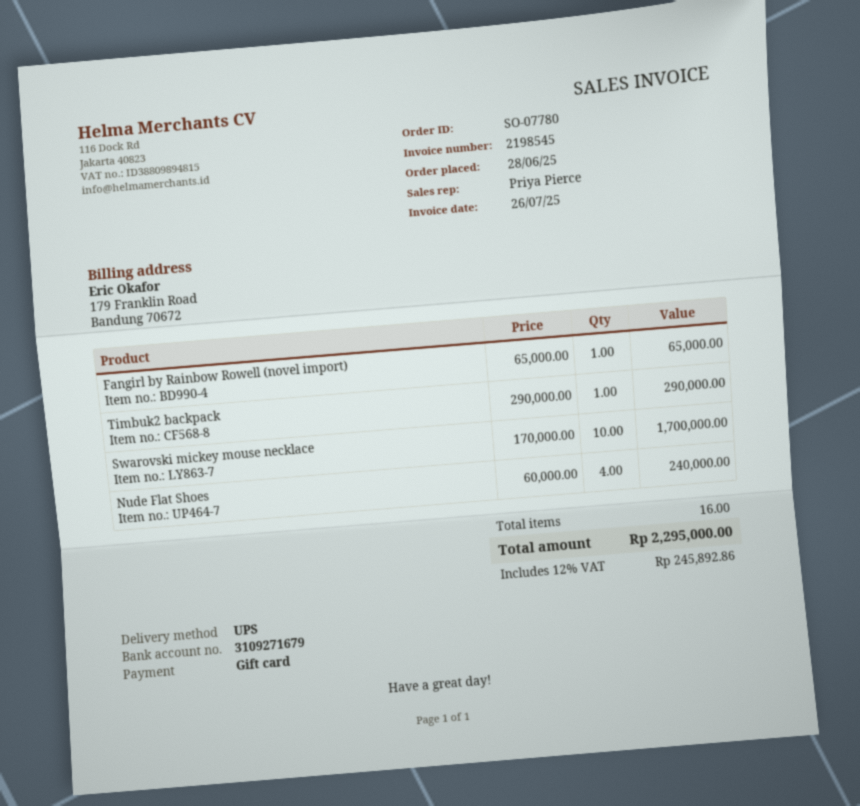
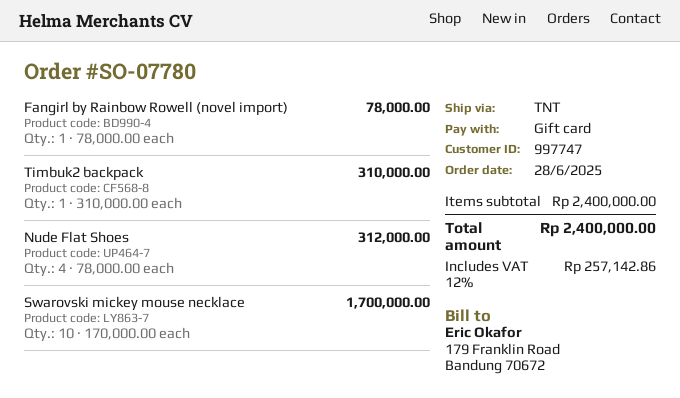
shipping method: UPS -> TNT
Fangirl by Rainbow Rowell (novel import): 1 x 65000.00 = 65000.00 -> 1 x 78000.00 = 78000.00
Timbuk2 backpack: 1 x 290000.00 = 290000.00 -> 1 x 310000.00 = 310000.00
Nude Flat Shoes: 4 x 60000.00 = 240000.00 -> 4 x 78000.00 = 312000.00
tax: 12% = 245892.86 -> 12% = 257142.86
total: 2295000.00 -> 2400000.00

